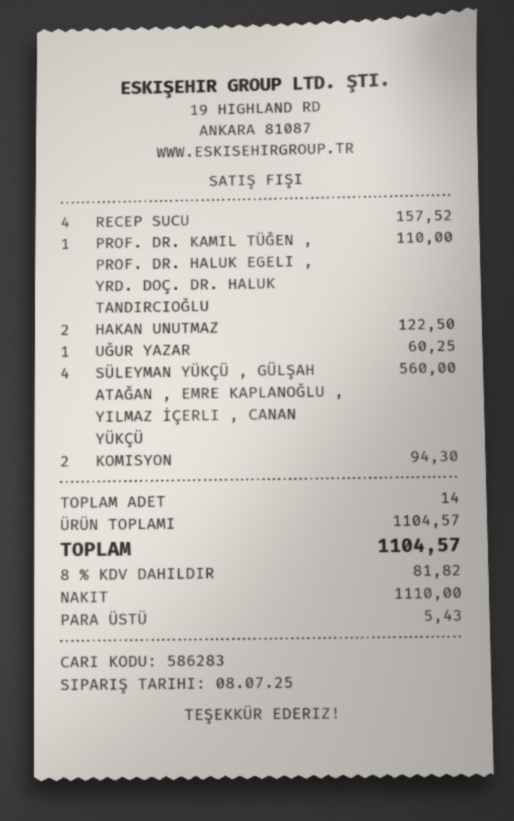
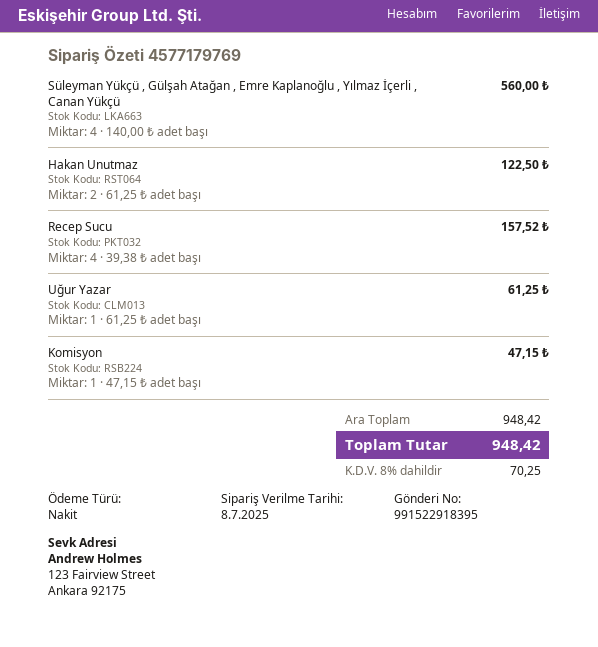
PROF. DR. KAMIL TÜĞEN , PROF. DR. HALUK EGELI , YRD. DOÇ. DR. HALUK TANDIRCIOĞLU: 1 for 110.00 -> none
UĞUR YAZAR: 1 for 60.25 -> 1 for 61.25
KOMISYON: 2 for 94.30 -> 1 for 47.15
subtotal: 1104.57 -> 948.42
tax: 8% = 81.82 -> 8% = 70.25
total: 1104.57 -> 948.42

